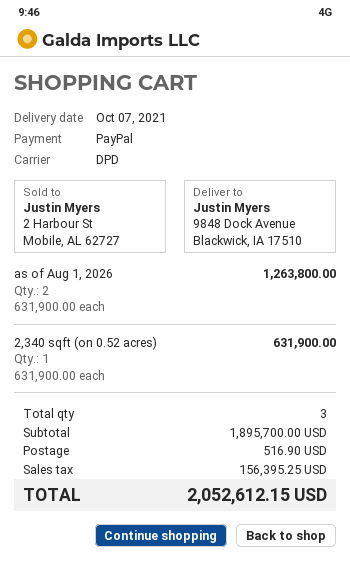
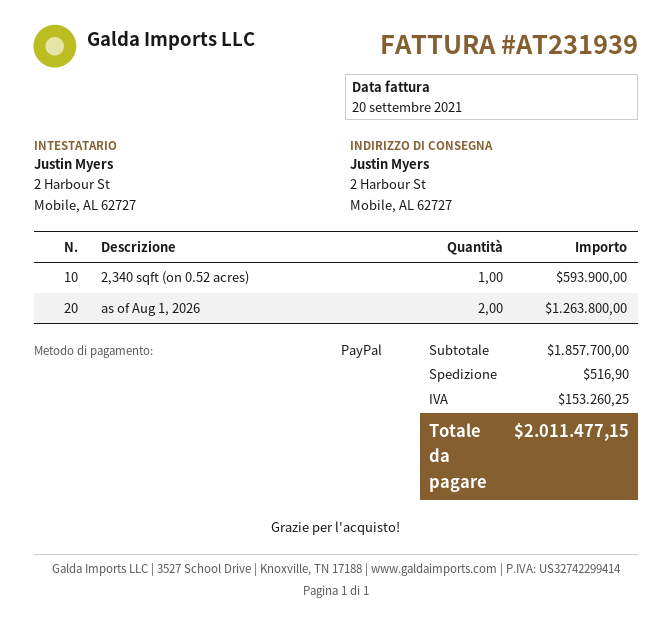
ship to: 9848 Dock Avenue, Blackwick, IA 17510 -> 2 Harbour St, Mobile, AL 62727
2,340 sqft (on 0.52 acres): 1 for 631900.00 -> 1 for 593900.00
subtotal: 1895700.00 -> 1857700.00
tax: 156395.25 -> 153260.25
total: 2052612.15 -> 2011477.15

